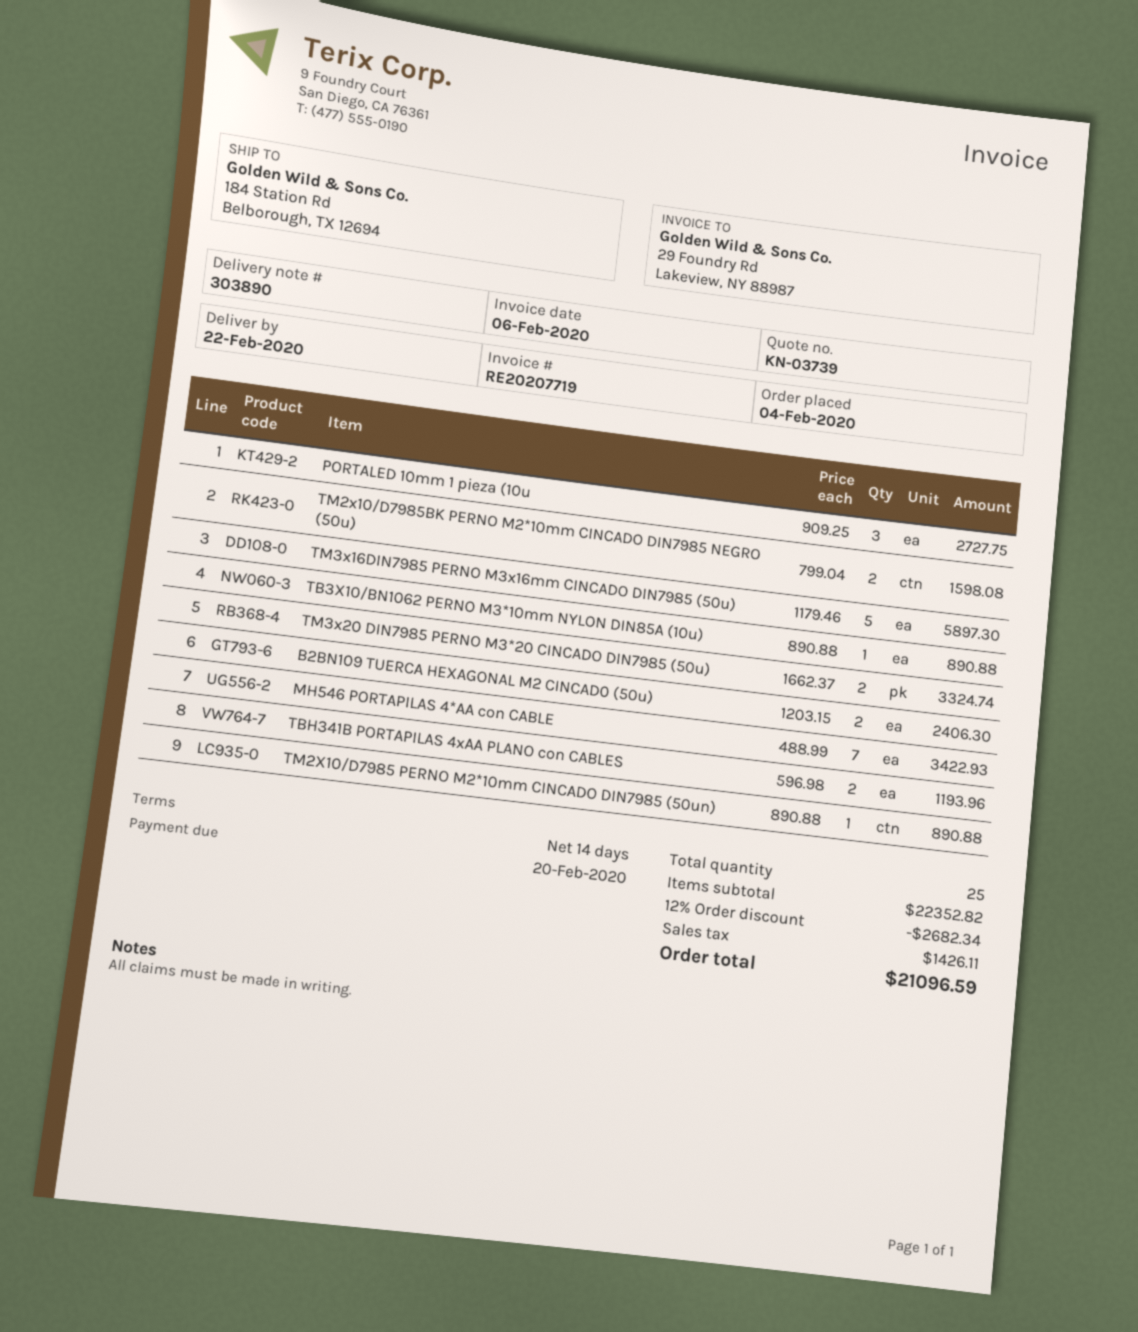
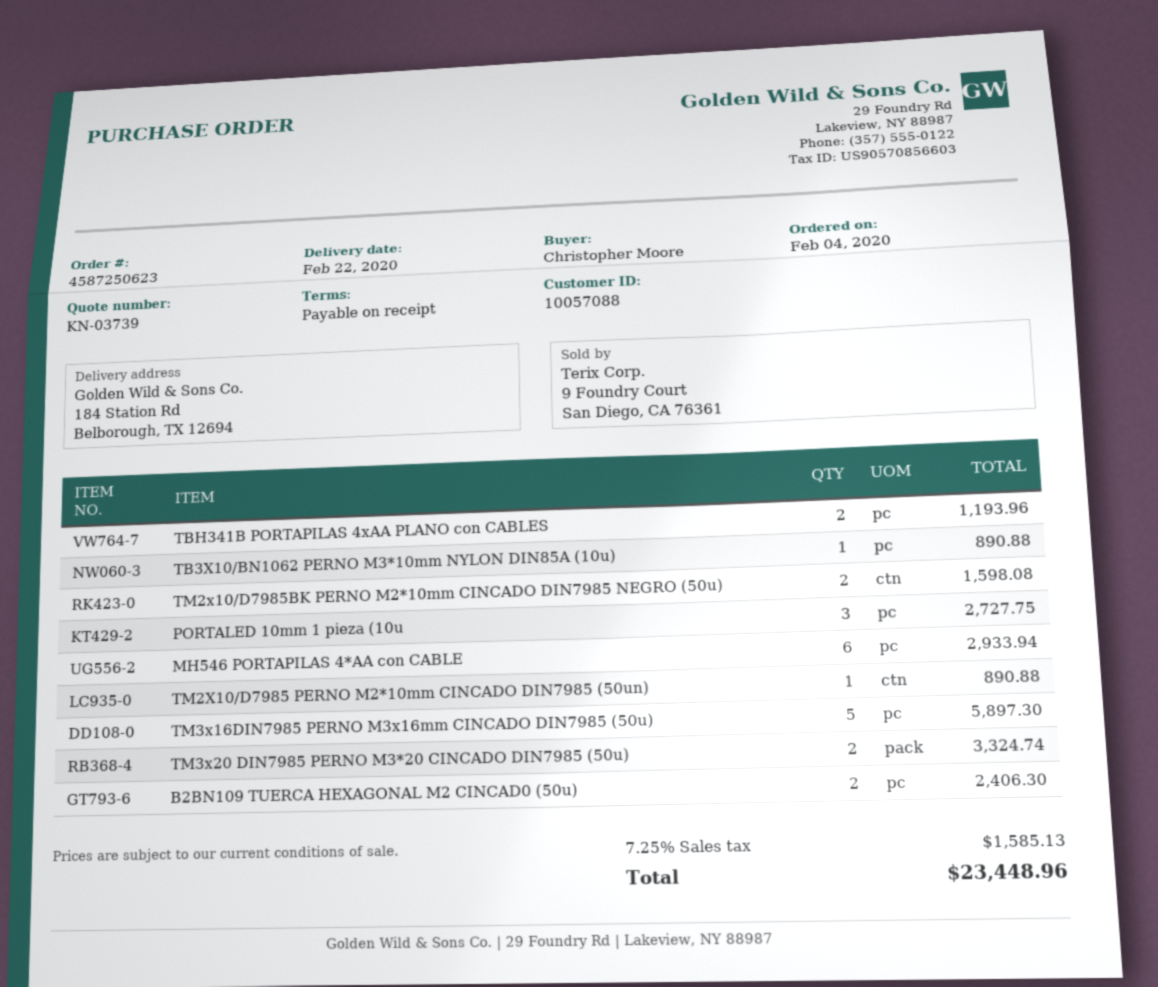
payment terms: 14 days -> on receipt
MH546 PORTAPILAS 4*AA con CABLE: 7 for 3422.93 -> 6 for 2933.94
discount: 12% = 2682.34 -> none
tax: 1426.11 -> 1585.13
total: 21096.59 -> 23448.96

